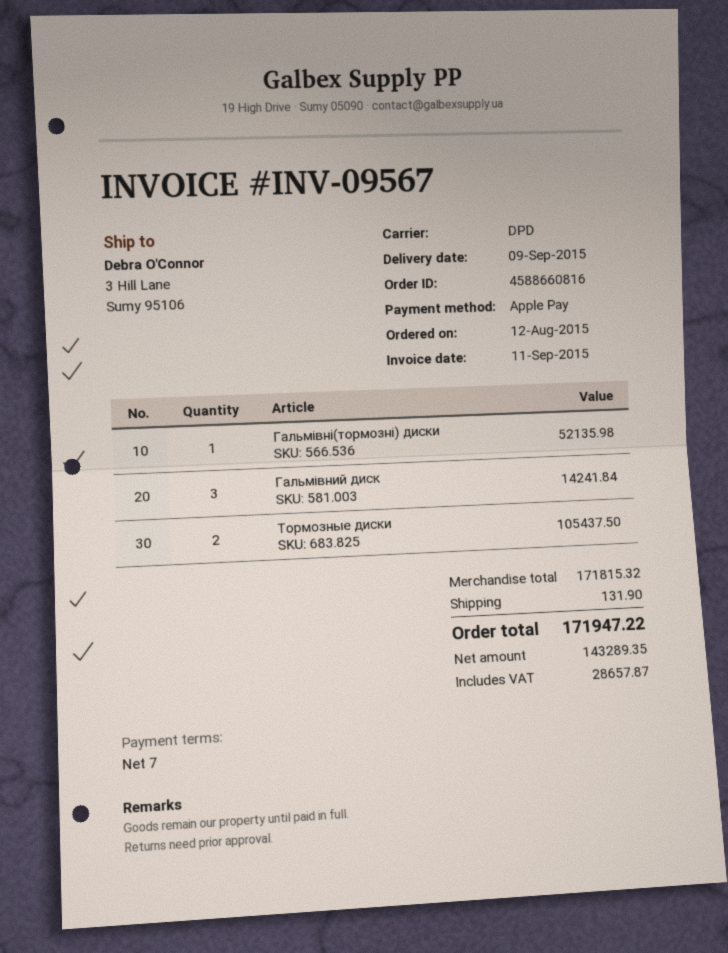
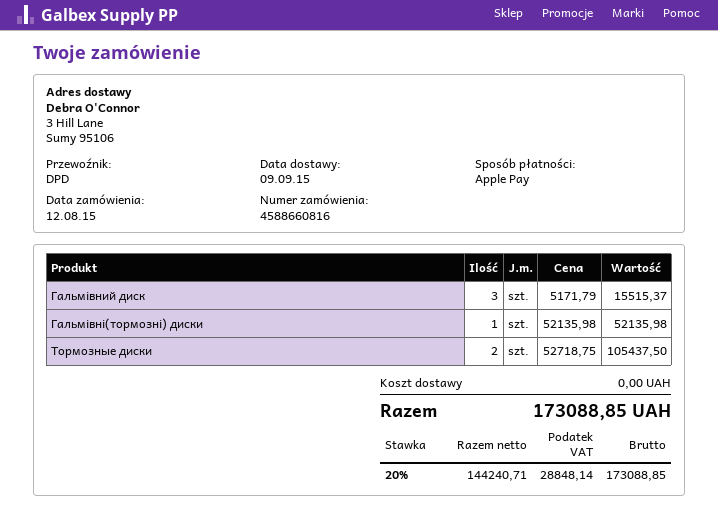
Гальмівний диск: 3 for 14241.84 -> 3 for 15515.37
shipping: 131.90 -> 0.00
net: 143289.35 -> 144240.71
tax: 28657.87 -> 28848.14
total: 171947.22 -> 173088.85

